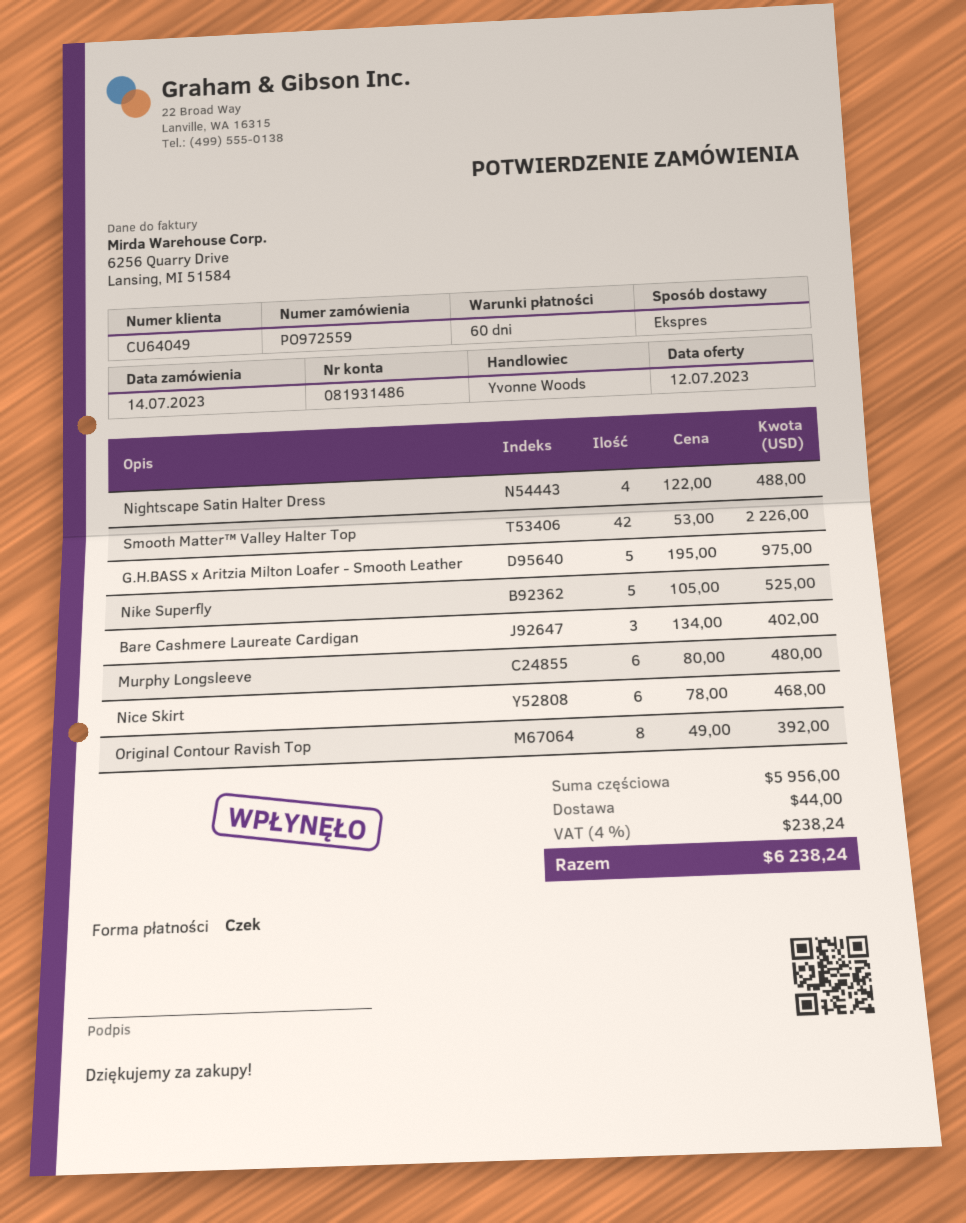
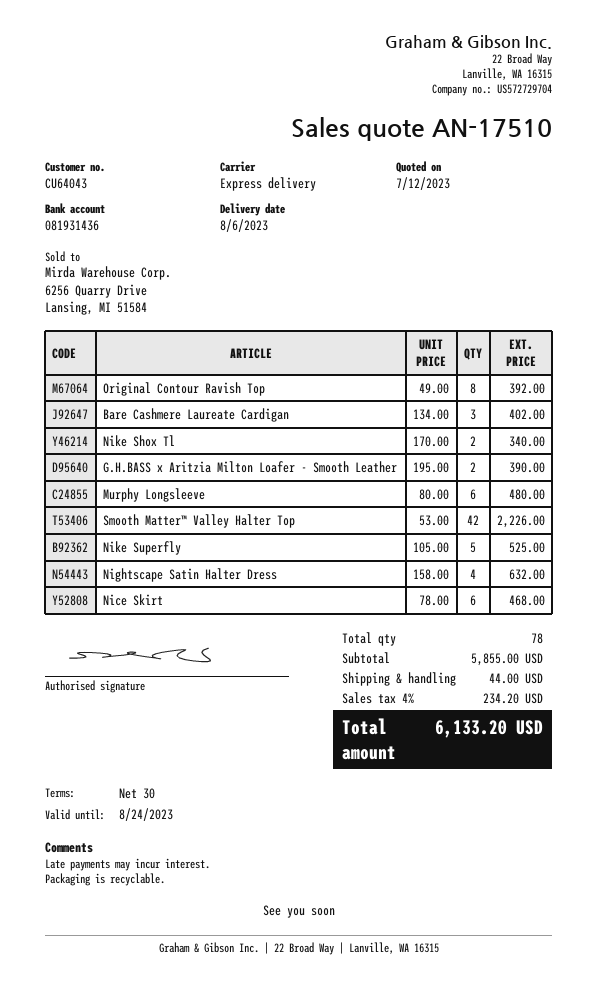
payment terms: 60 days -> 30 days
customer number: CU64049 -> CU64043
bank account: 081931486 -> 081931436
Nightscape Satin Halter Dress: 4 x 122.00 = 488.00 -> 4 x 158.00 = 632.00
G.H.BASS x Aritzia Milton Loafer - Smooth Leather: 5 x 195.00 = 975.00 -> 2 x 195.00 = 390.00
Nike Shox Tl: none -> 2 x 170.00 = 340.00
subtotal: 5956.00 -> 5855.00
tax: 4% = 238.24 -> 4% = 234.20
total: 6238.24 -> 6133.20

